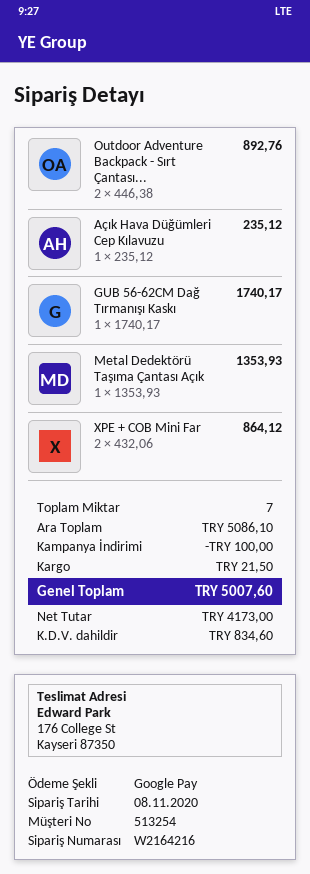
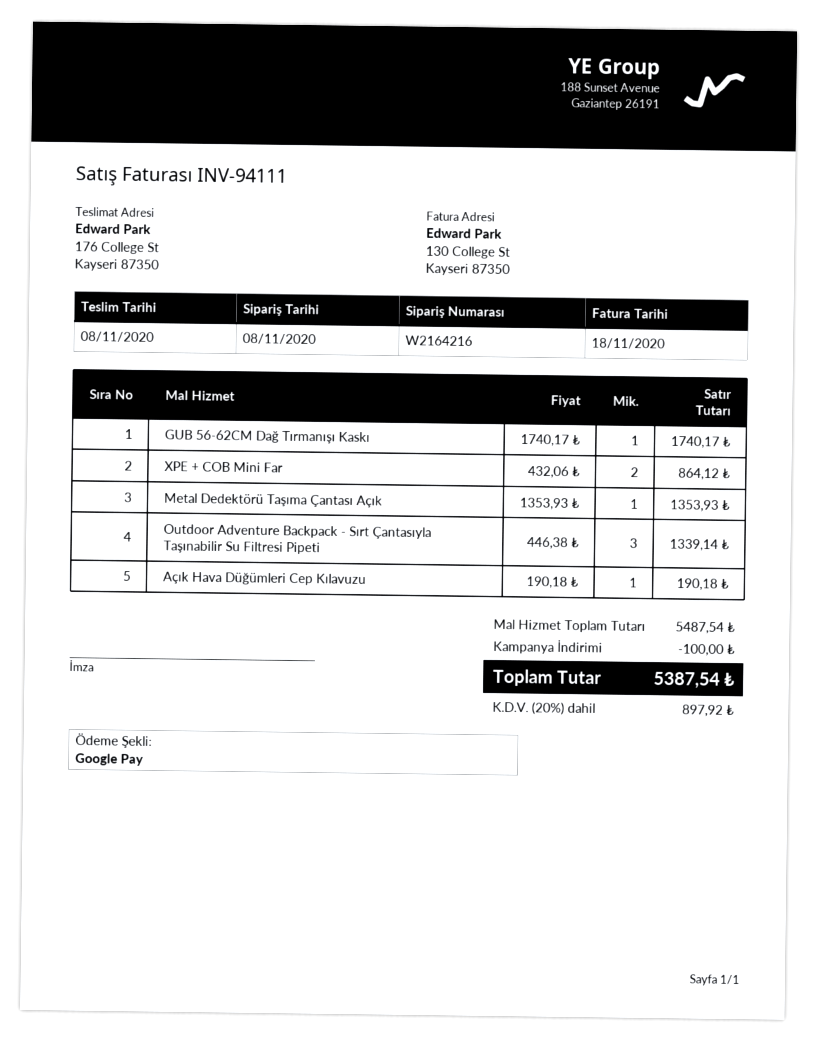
Outdoor Adventure Backpack - Sırt Çantası...: 2 x 446.38 = 892.76 -> 3 x 446.38 = 1339.14
Açık Hava Düğümleri Cep Kılavuzu: 1 x 235.12 = 235.12 -> 1 x 190.18 = 190.18
subtotal: 5086.10 -> 5487.54
shipping: 21.50 -> none
tax: 834.60 -> 897.92
total: 5007.60 -> 5387.54

